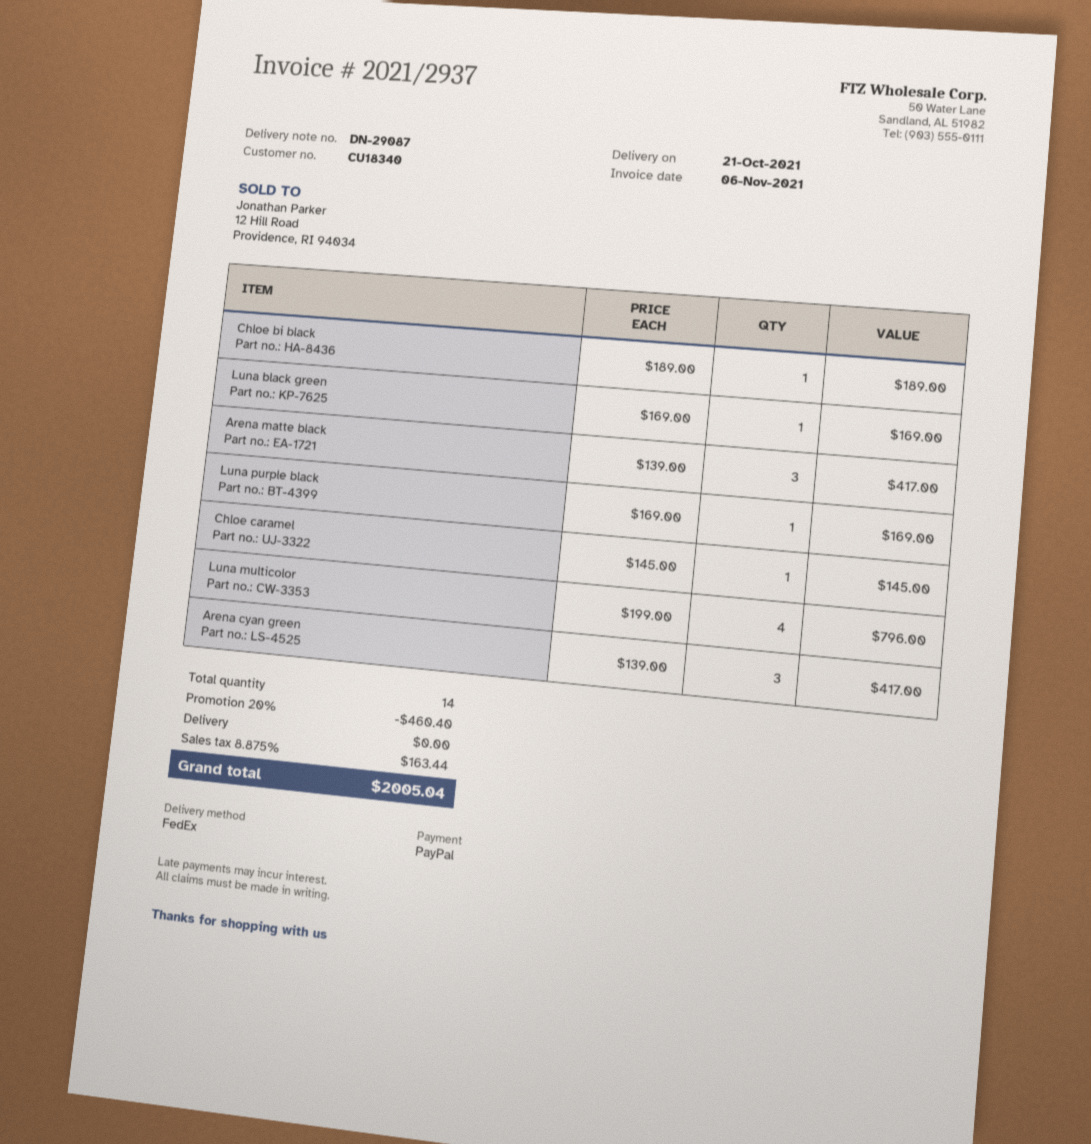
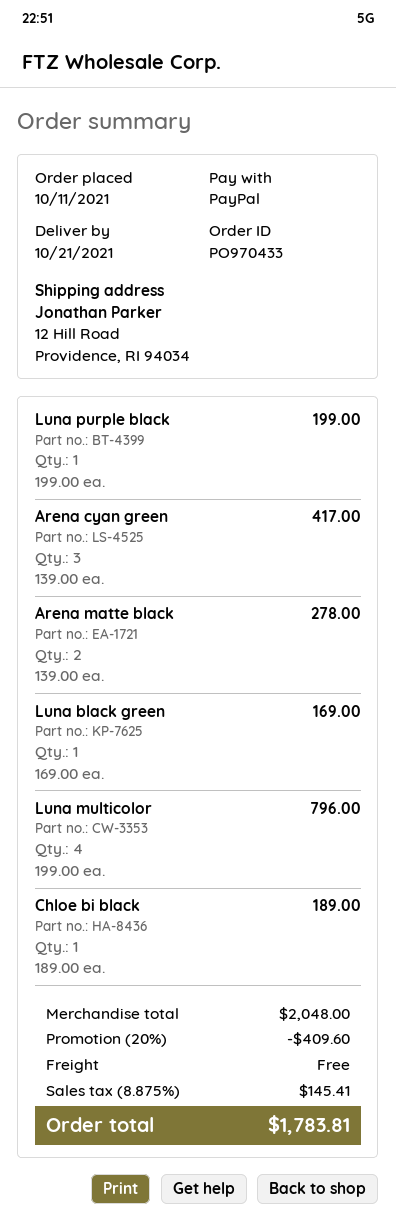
Arena matte black: 3 x 139.00 = 417.00 -> 2 x 139.00 = 278.00
Luna purple black: 1 x 169.00 = 169.00 -> 1 x 199.00 = 199.00
Chloe caramel: 1 x 145.00 = 145.00 -> none
discount: 20% = 460.40 -> 20% = 409.60
tax: 8.875% = 163.44 -> 8.875% = 145.41
total: 2005.04 -> 1783.81

